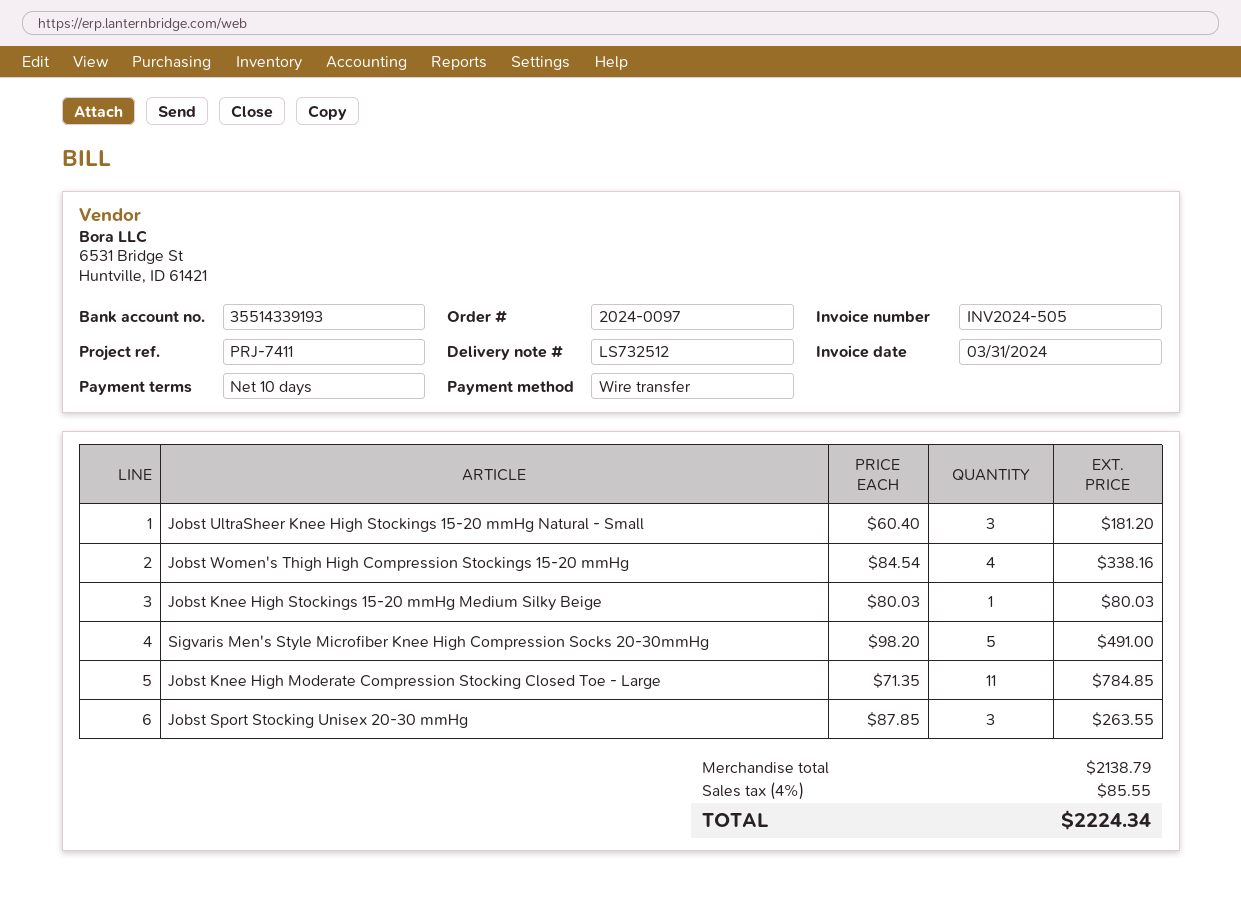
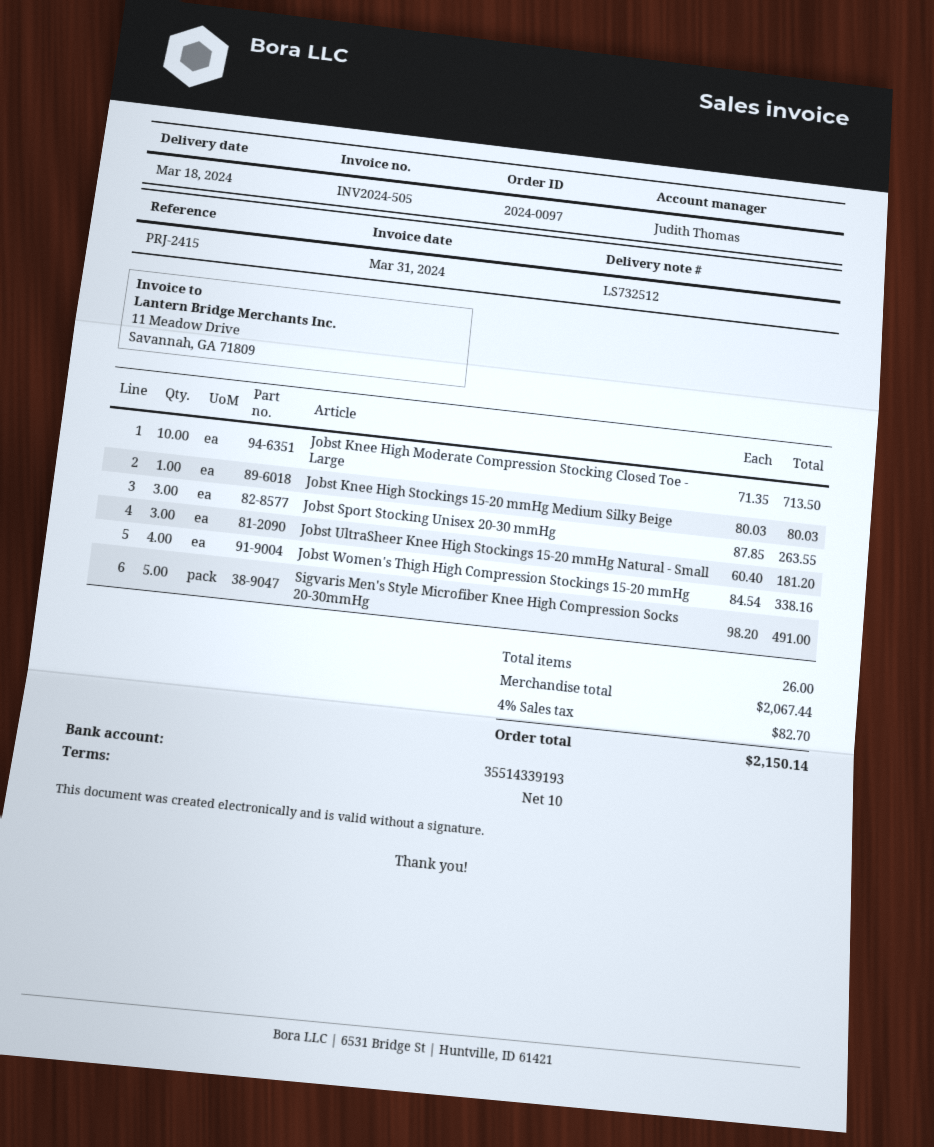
reference: PRJ-7411 -> PRJ-2415
Jobst Knee High Moderate Compression Stocking Closed Toe - Large: 11 x 71.35 = 784.85 -> 10 x 71.35 = 713.50
subtotal: 2138.79 -> 2067.44
tax: 4% = 85.55 -> 4% = 82.70
total: 2224.34 -> 2150.14

